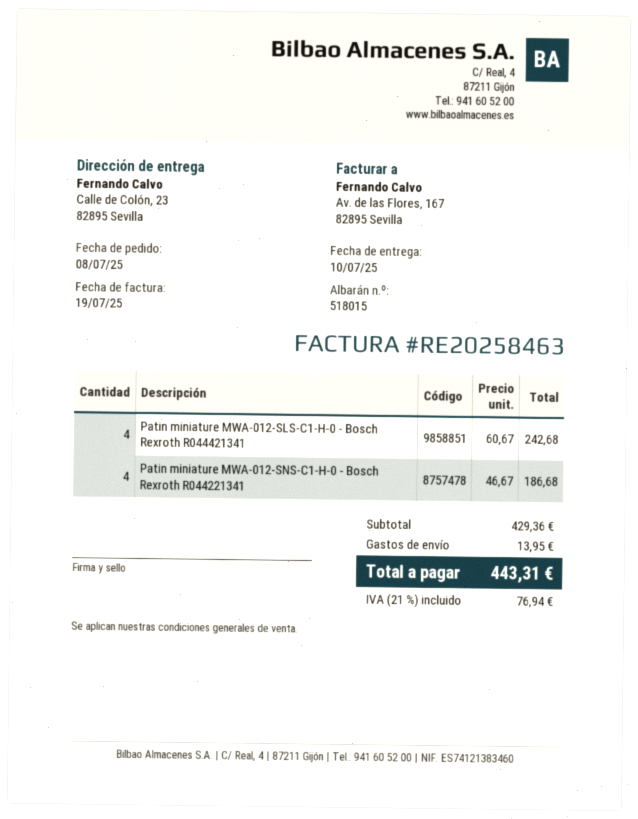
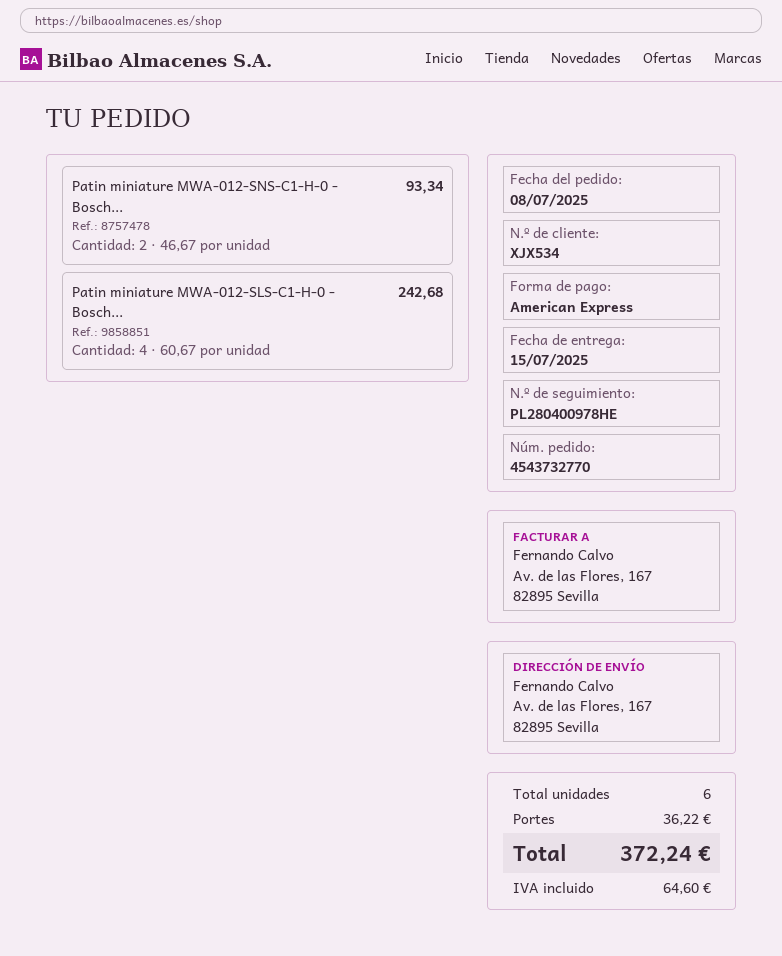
delivery date: 2025-07-10 -> 2025-07-15
ship to: Calle de Colón, 23, 82895 Sevilla -> Av. de las Flores, 167, 82895 Sevilla
Patin miniature MWA-012-SNS-C1-H-0 - Bosch Rexroth R044221341: 4 x 46.67 = 186.68 -> 2 x 46.67 = 93.34
shipping: 13.95 -> 36.22
tax: 76.94 -> 64.60
total: 443.31 -> 372.24

